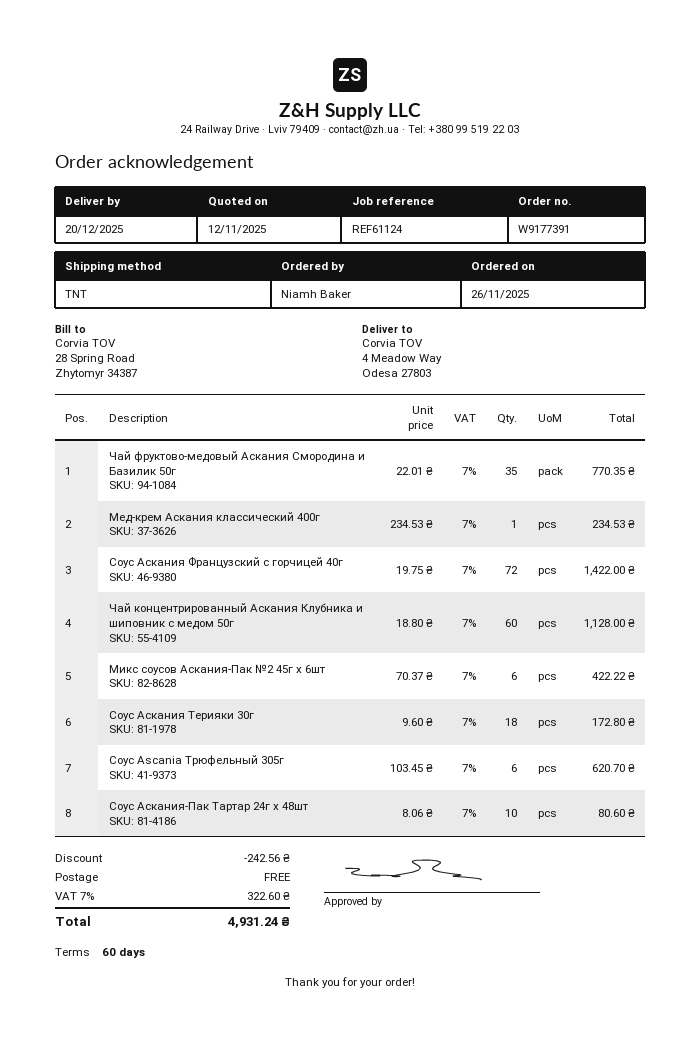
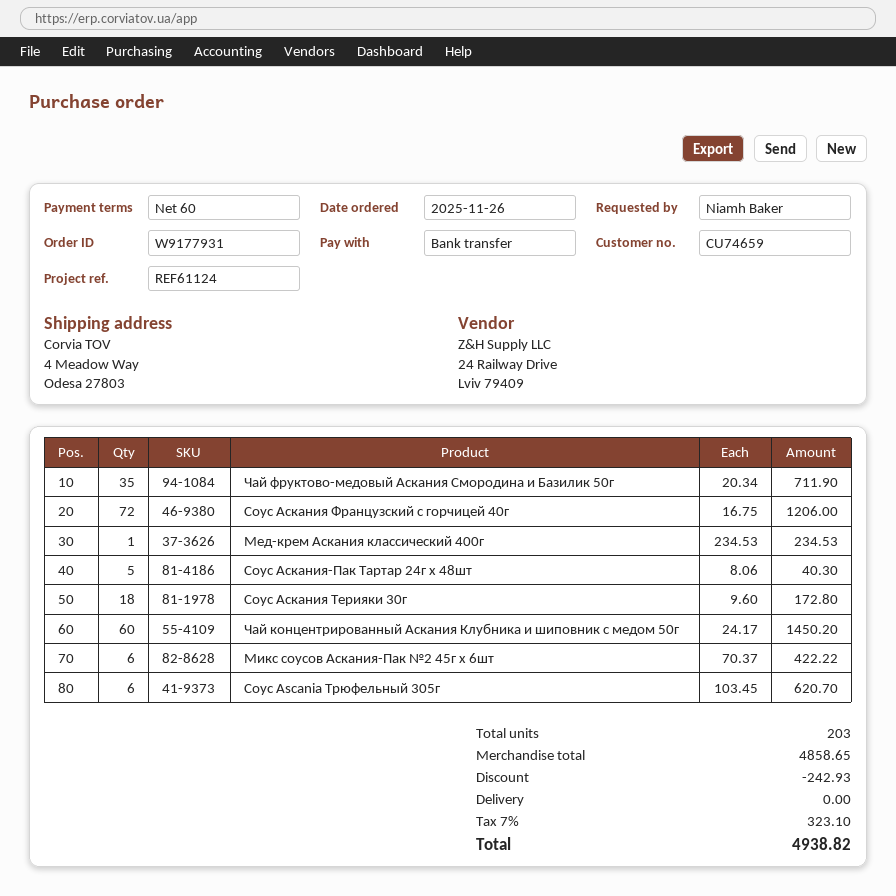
order number: W9177391 -> W9177931
Чай фруктово-медовый Аскания Смородина и Базилик 50г: 35 x 22.01 = 770.35 -> 35 x 20.34 = 711.90
Соус Аскания Французский с горчицей 40г: 72 x 19.75 = 1422.00 -> 72 x 16.75 = 1206.00
Чай концентрированный Аскания Клубника и шиповник с медом 50г: 60 x 18.80 = 1128.00 -> 60 x 24.17 = 1450.20
Соус Аскания-Пак Тартар 24г х 48шт: 10 x 8.06 = 80.60 -> 5 x 8.06 = 40.30
discount: 242.56 -> 242.93
tax: 7% = 322.60 -> 7% = 323.10
total: 4931.24 -> 4938.82

